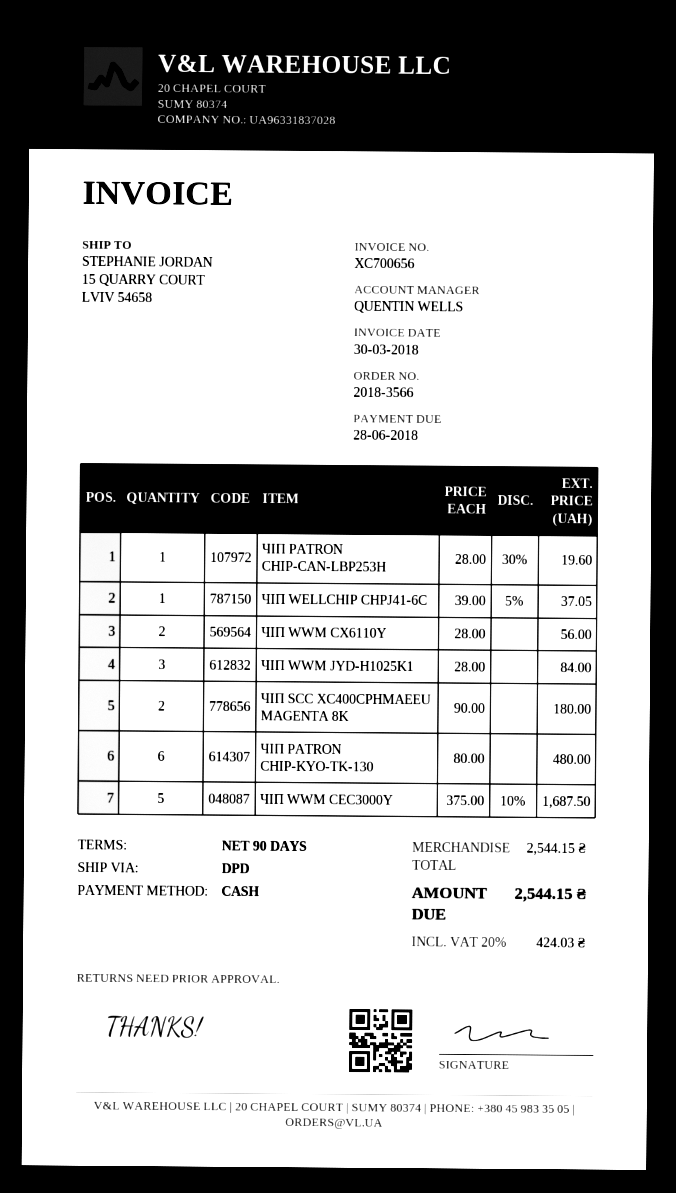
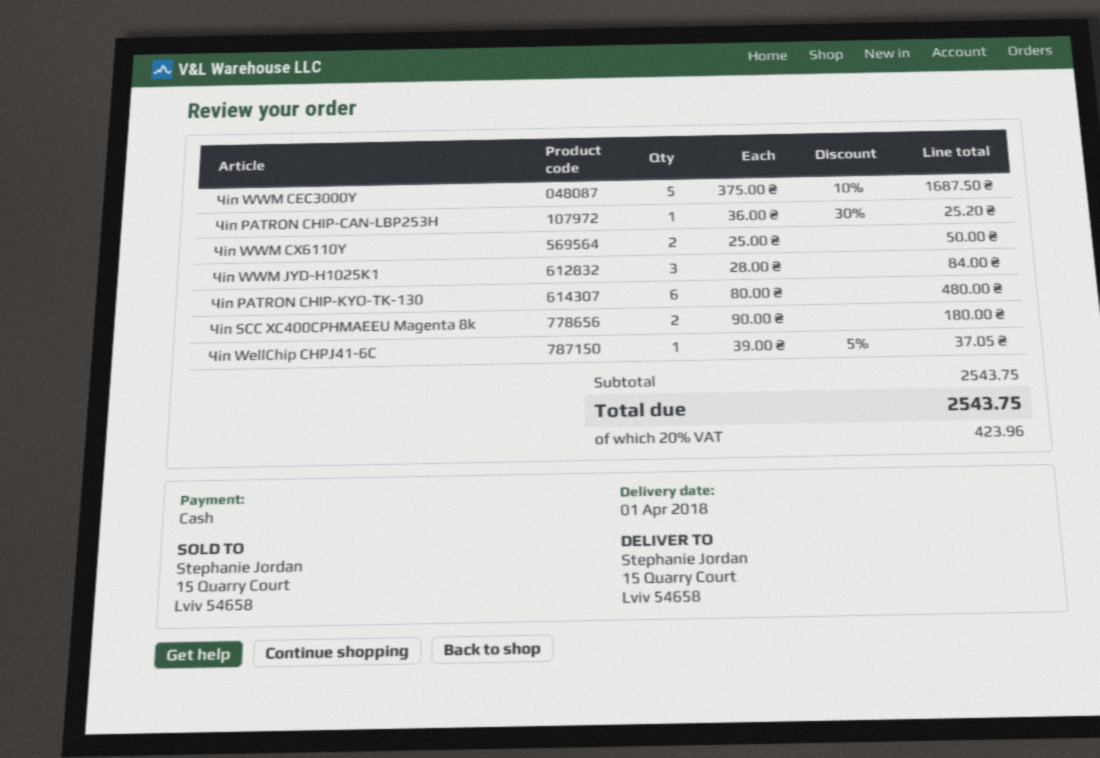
ЧІП PATRON CHIP-CAN-LBP253H: 1 x 28.00 - 30% = 19.60 -> 1 x 36.00 - 30% = 25.20
ЧІП WWM CX6110Y: 2 x 28.00 = 56.00 -> 2 x 25.00 = 50.00
subtotal: 2544.15 -> 2543.75
tax: 20% = 424.03 -> 20% = 423.96
total: 2544.15 -> 2543.75

